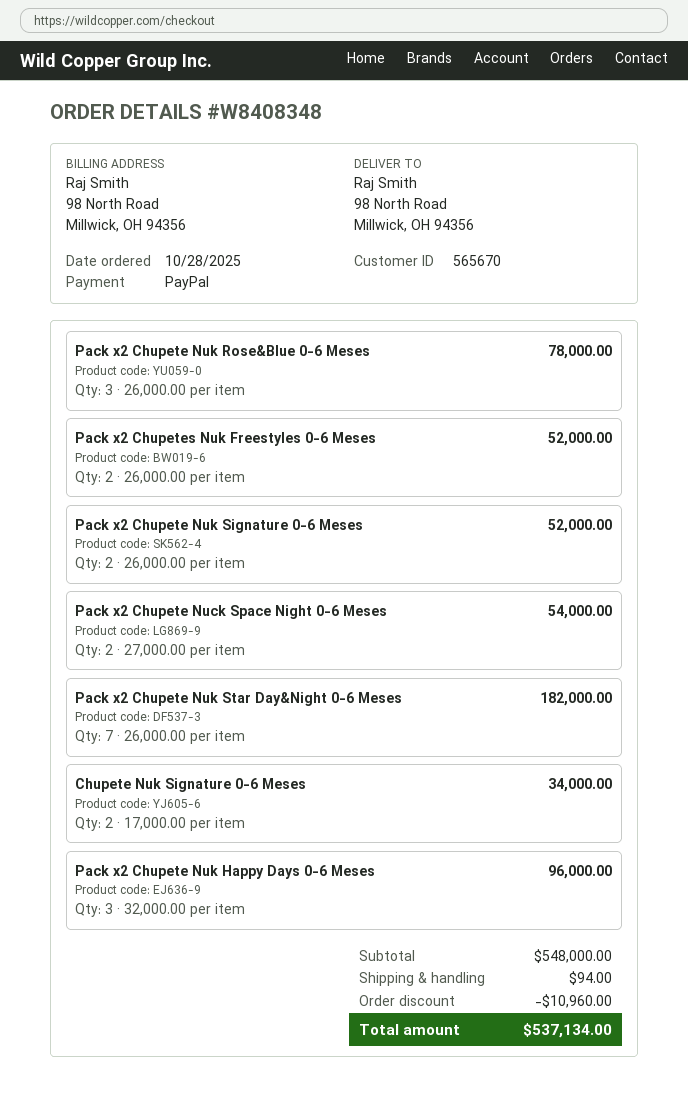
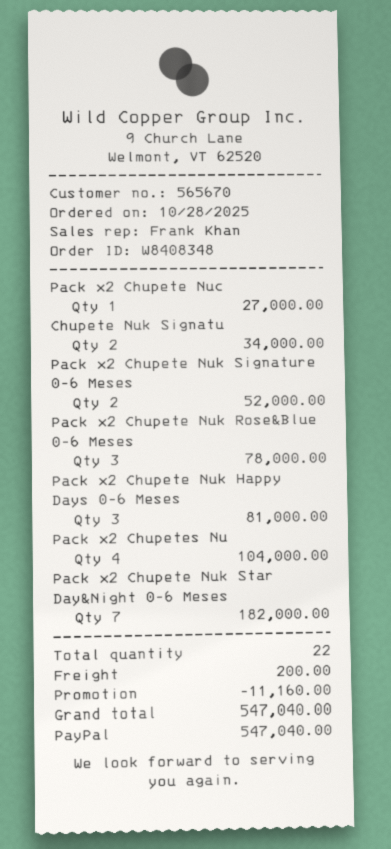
Pack x2 Chupetes Nuk Freestyles 0-6 Meses: 2 for 52000.00 -> 4 for 104000.00
Pack x2 Chupete Nuck Space Night 0-6 Meses: 2 for 54000.00 -> 1 for 27000.00
Pack x2 Chupete Nuk Happy Days 0-6 Meses: 3 for 96000.00 -> 3 for 81000.00
discount: 10960.00 -> 11160.00
shipping: 94.00 -> 200.00
total: 537134.00 -> 547040.00

